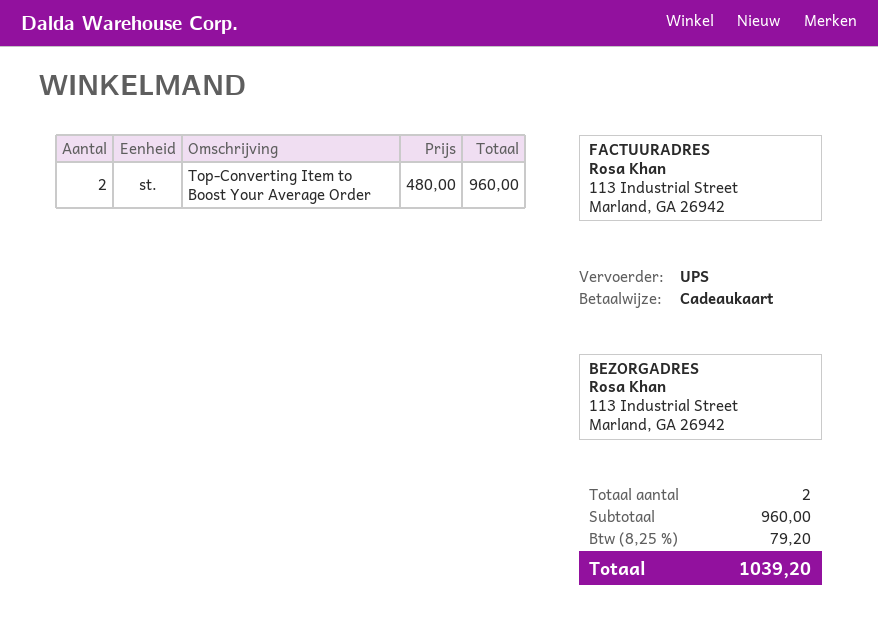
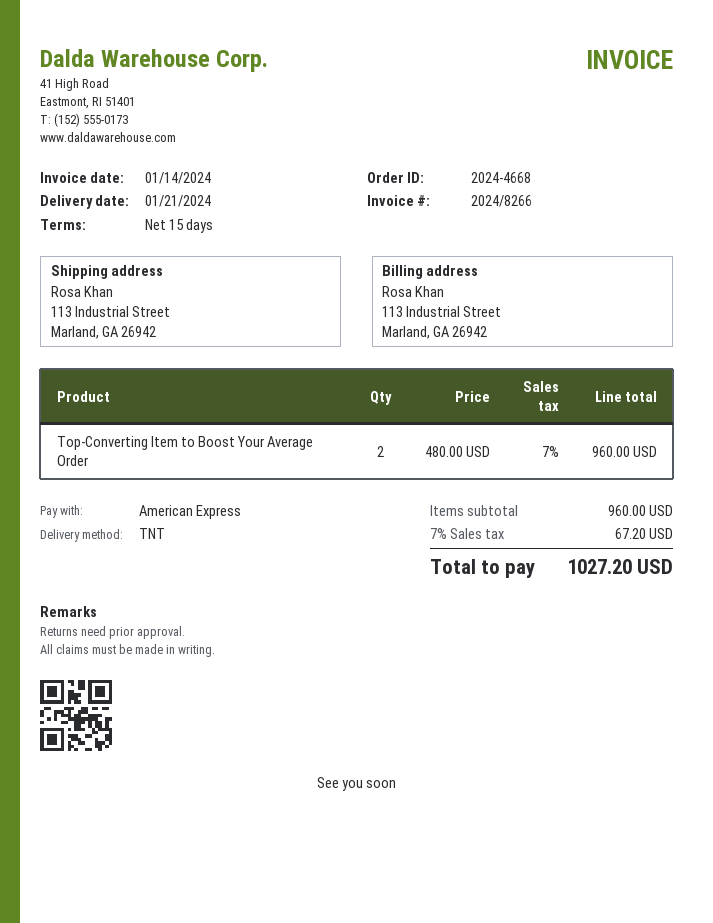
payment method: gift card -> American Express
shipping method: UPS -> TNT
tax: 8.25% = 79.20 -> 7% = 67.20
total: 1039.20 -> 1027.20

